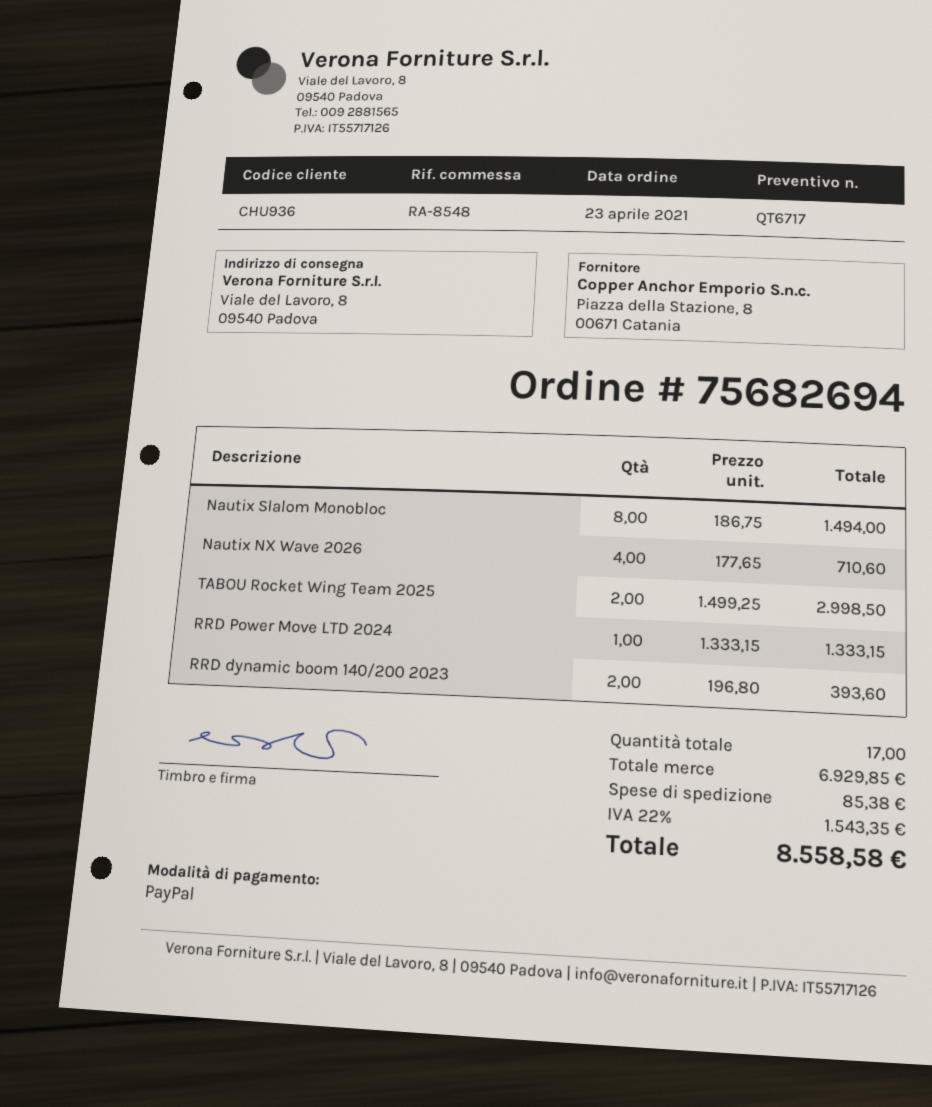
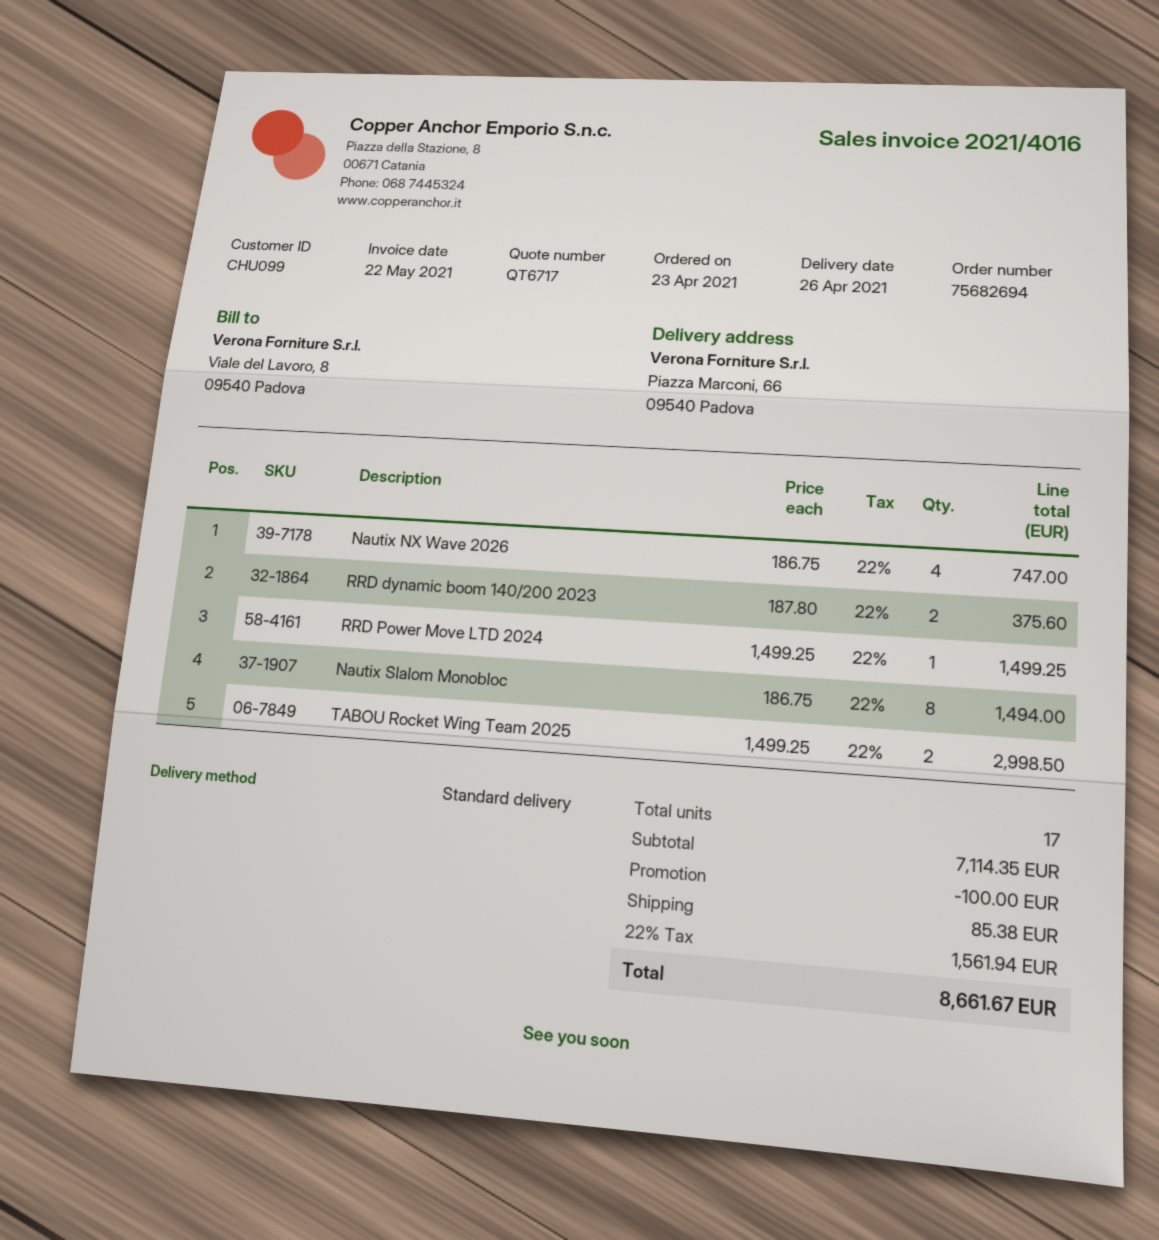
customer number: CHU936 -> CHU099
ship to: Viale del Lavoro, 8, 09540 Padova -> Piazza Marconi, 66, 09540 Padova
Nautix NX Wave 2026: 4 x 177.65 = 710.60 -> 4 x 186.75 = 747.00
RRD Power Move LTD 2024: 1 x 1333.15 = 1333.15 -> 1 x 1499.25 = 1499.25
RRD dynamic boom 140/200 2023: 2 x 196.80 = 393.60 -> 2 x 187.80 = 375.60
subtotal: 6929.85 -> 7114.35
discount: none -> 100.00
tax: 22% = 1543.35 -> 22% = 1561.94
total: 8558.58 -> 8661.67

